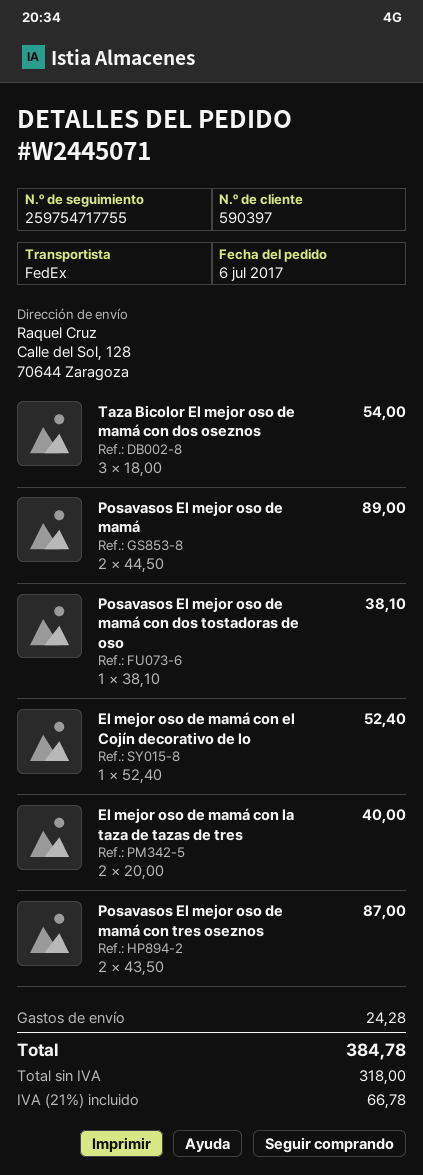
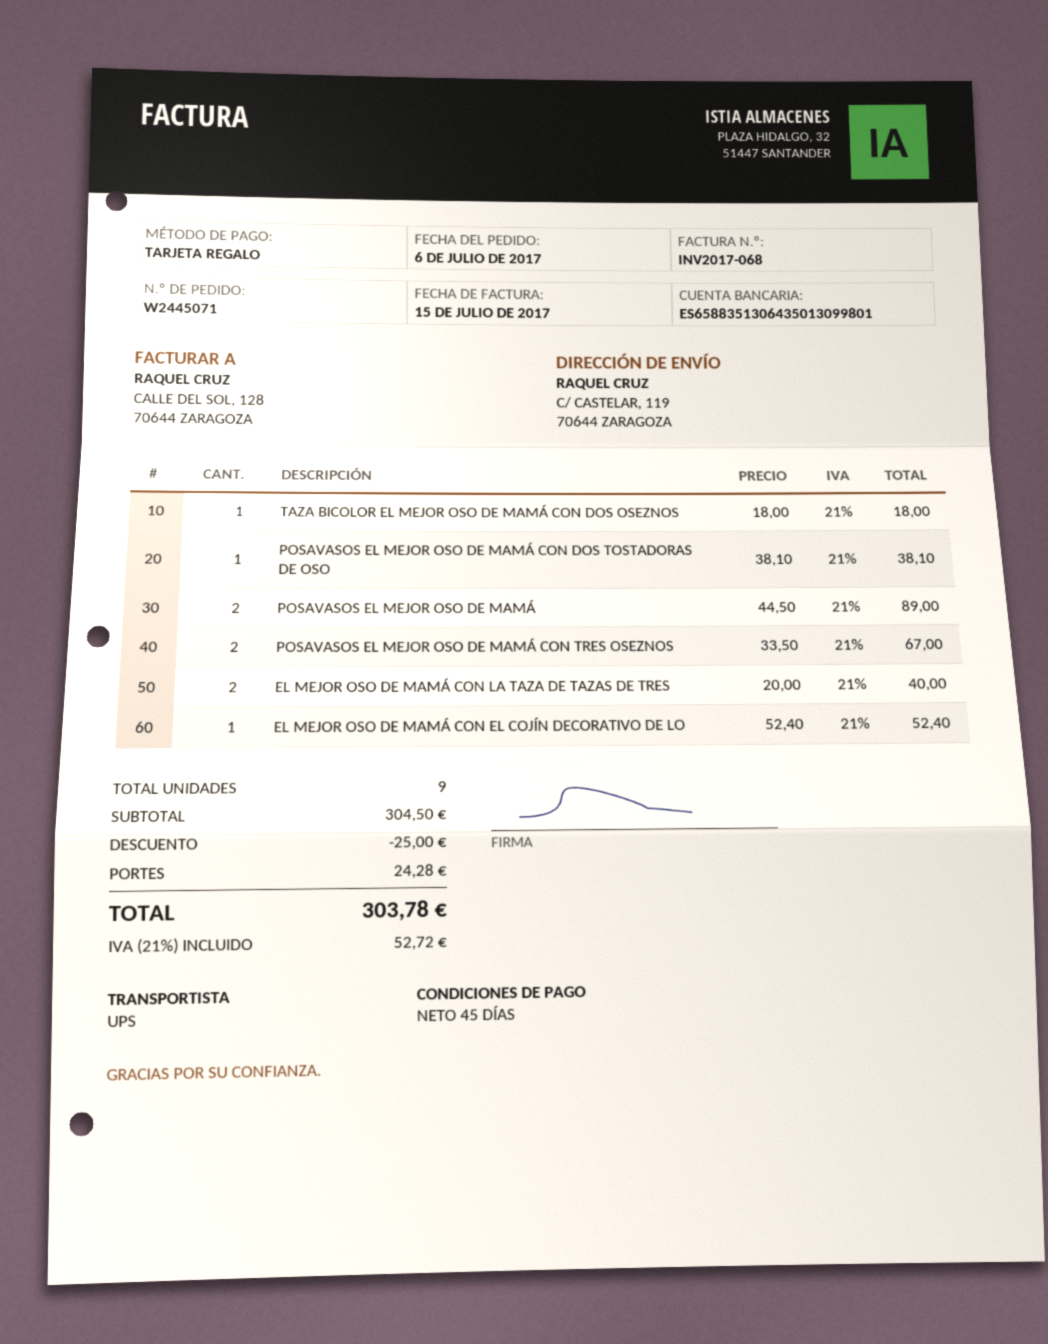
shipping method: FedEx -> UPS
ship to: Calle del Sol, 128, 70644 Zaragoza -> C/ CASTELAR, 119, 70644 ZARAGOZA
Taza Bicolor El mejor oso de mamá con dos oseznos: 3 x 18.00 = 54.00 -> 1 x 18.00 = 18.00
Posavasos El mejor oso de mamá con tres oseznos: 2 x 43.50 = 87.00 -> 2 x 33.50 = 67.00
discount: none -> 25.00
tax: 21% = 66.78 -> 21% = 52.72
total: 384.78 -> 303.78

